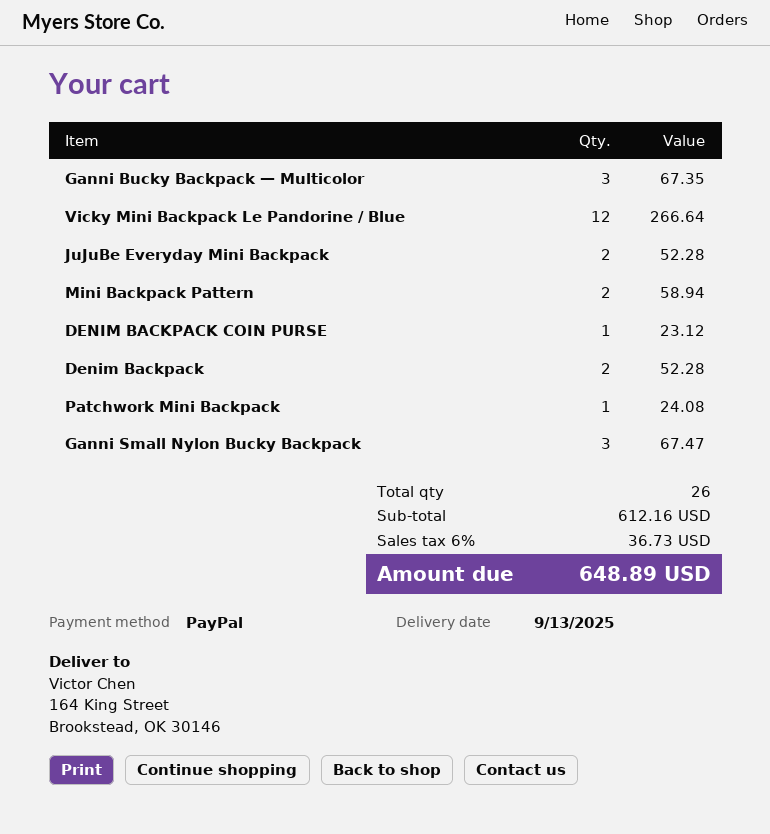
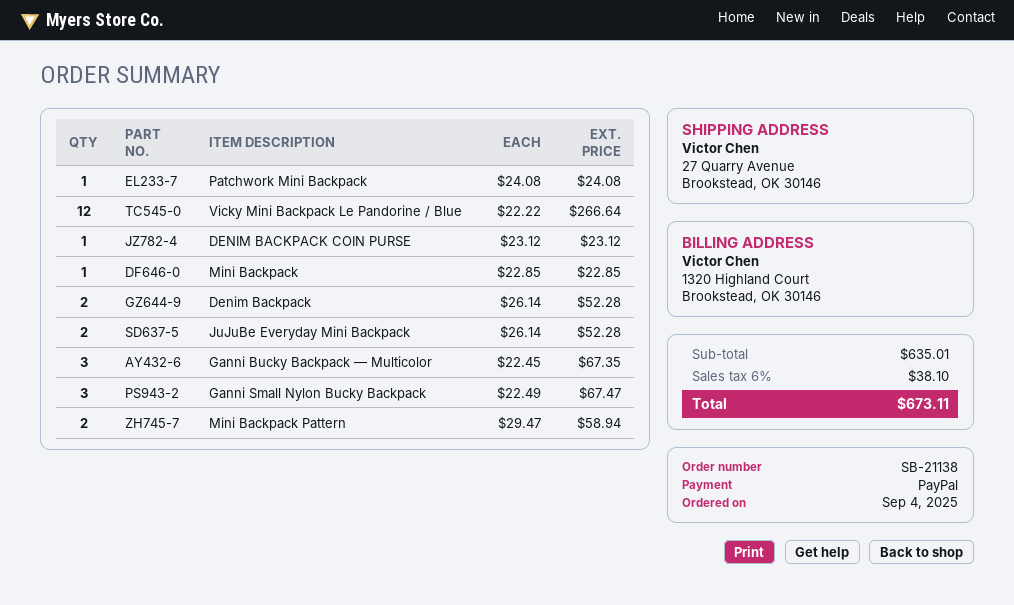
ship to: 164 King Street, Brookstead, OK 30146 -> 27 Quarry Avenue, Brookstead, OK 30146
Mini Backpack: none -> 1 for 22.85
subtotal: 612.16 -> 635.01
tax: 6% = 36.73 -> 6% = 38.10
total: 648.89 -> 673.11

